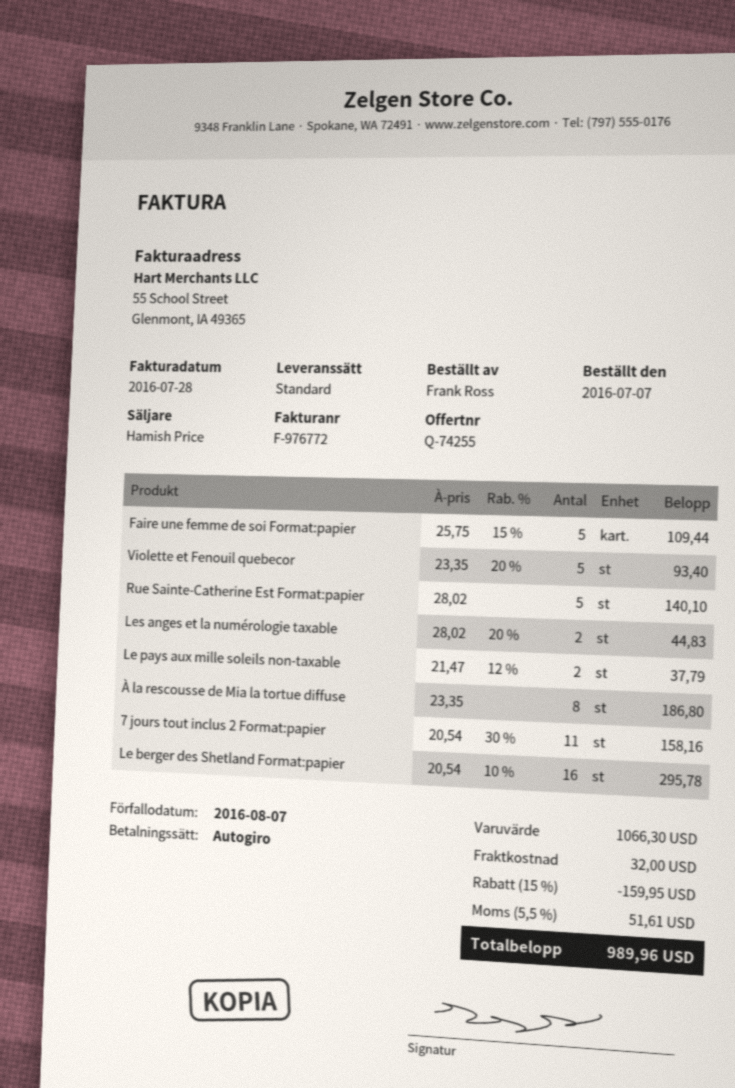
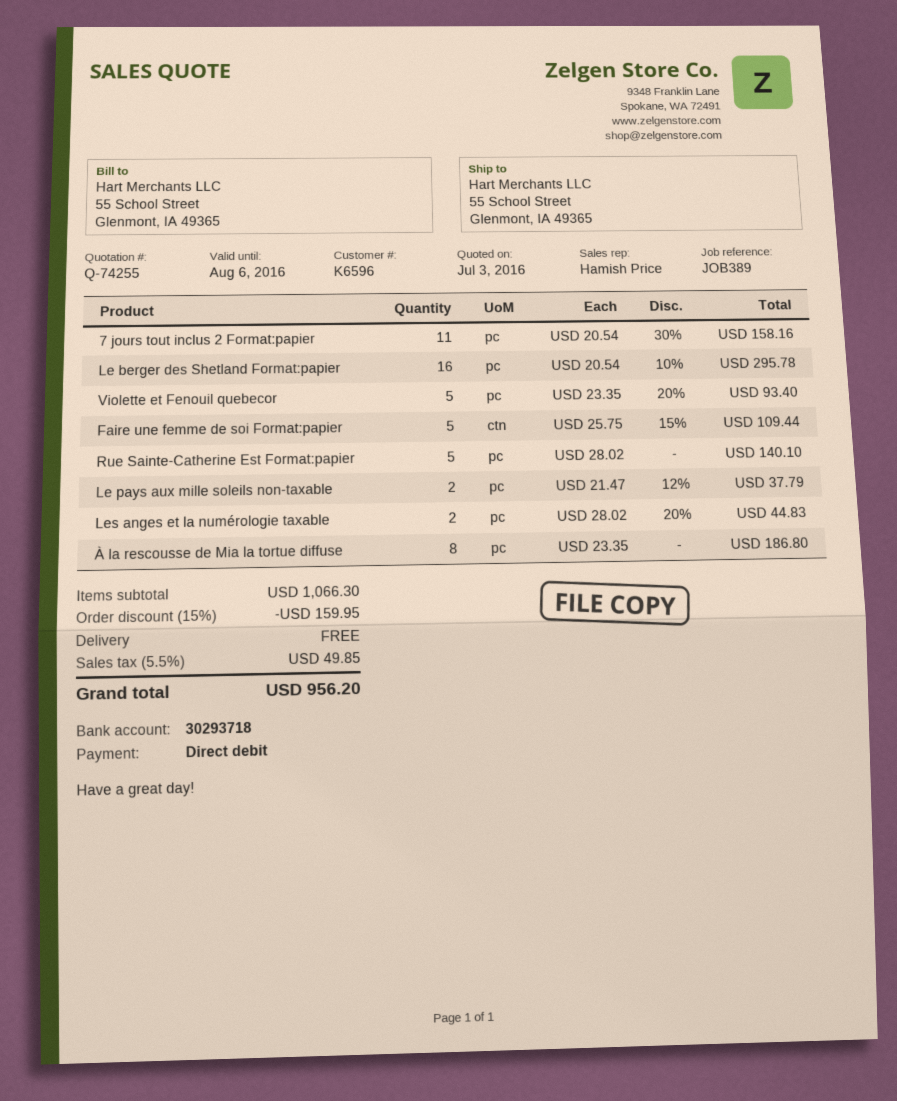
shipping: 32.00 -> 0.00
tax: 5.5% = 51.61 -> 5.5% = 49.85
total: 989.96 -> 956.20

